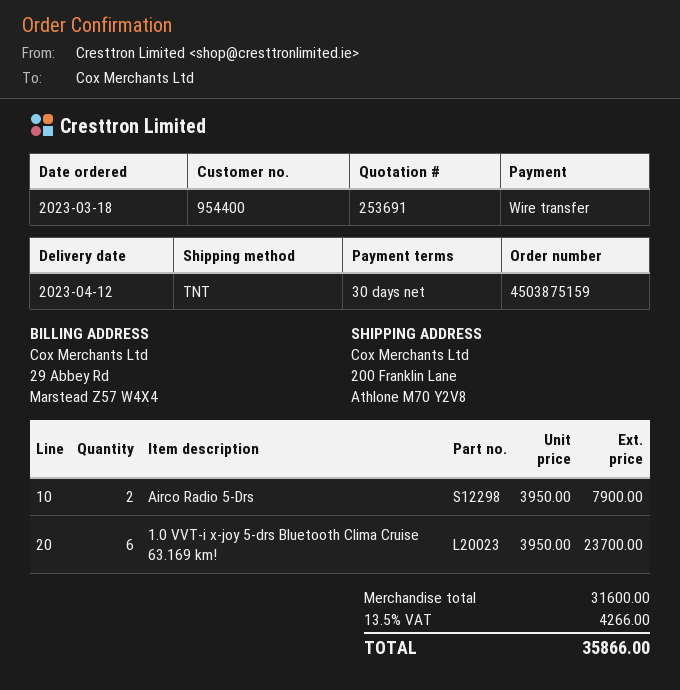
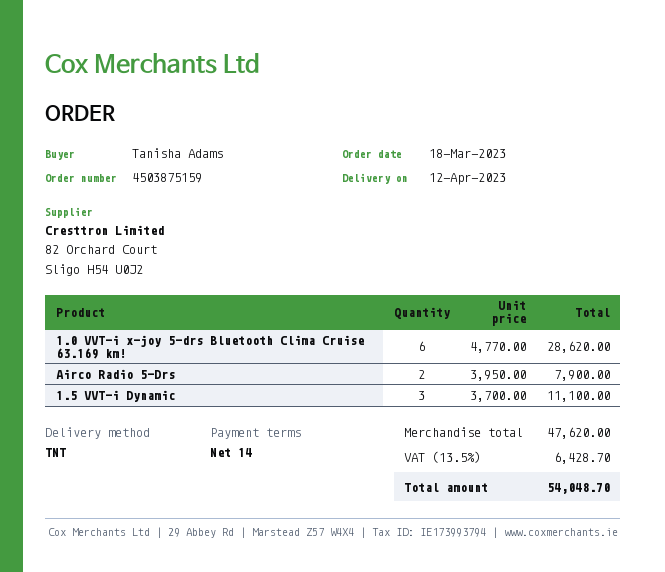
payment terms: 30 days -> 14 days
1.0 VVT-i x-joy 5-drs Bluetooth Clima Cruise 63.169 km!: 6 x 3950.00 = 23700.00 -> 6 x 4770.00 = 28620.00
1.5 VVT-i Dynamic: none -> 3 x 3700.00 = 11100.00
subtotal: 31600.00 -> 47620.00
tax: 13.5% = 4266.00 -> 13.5% = 6428.70
total: 35866.00 -> 54048.70

